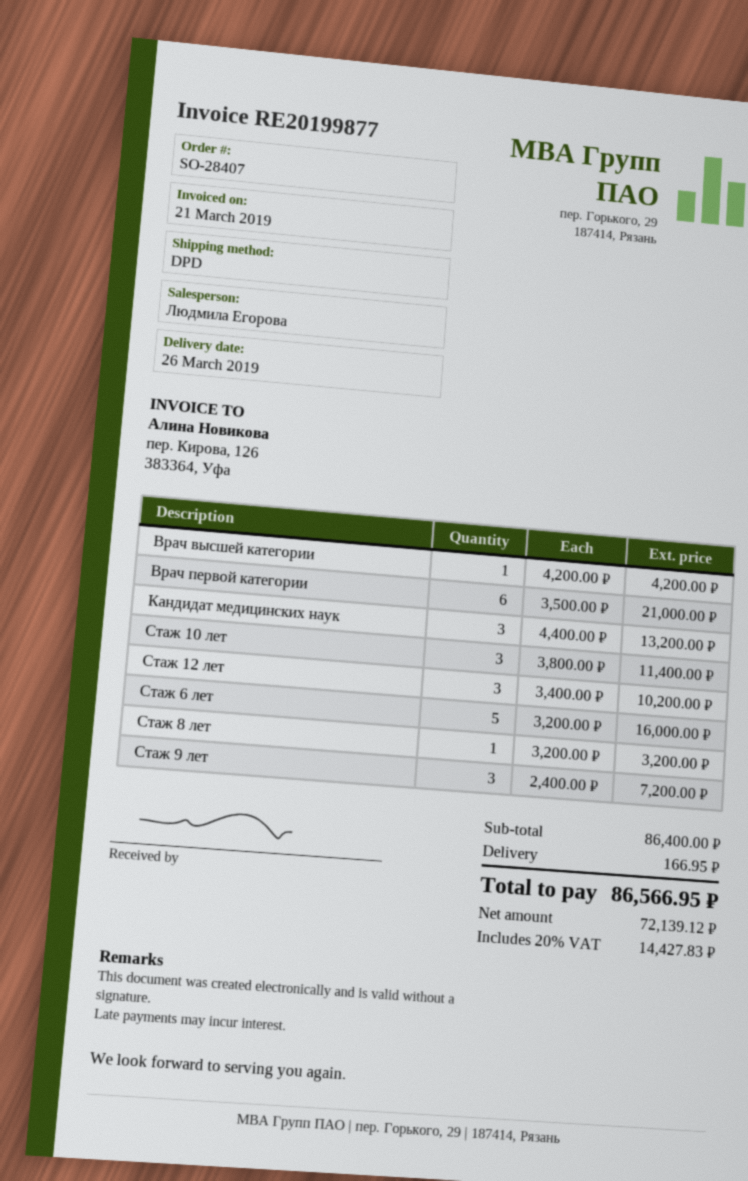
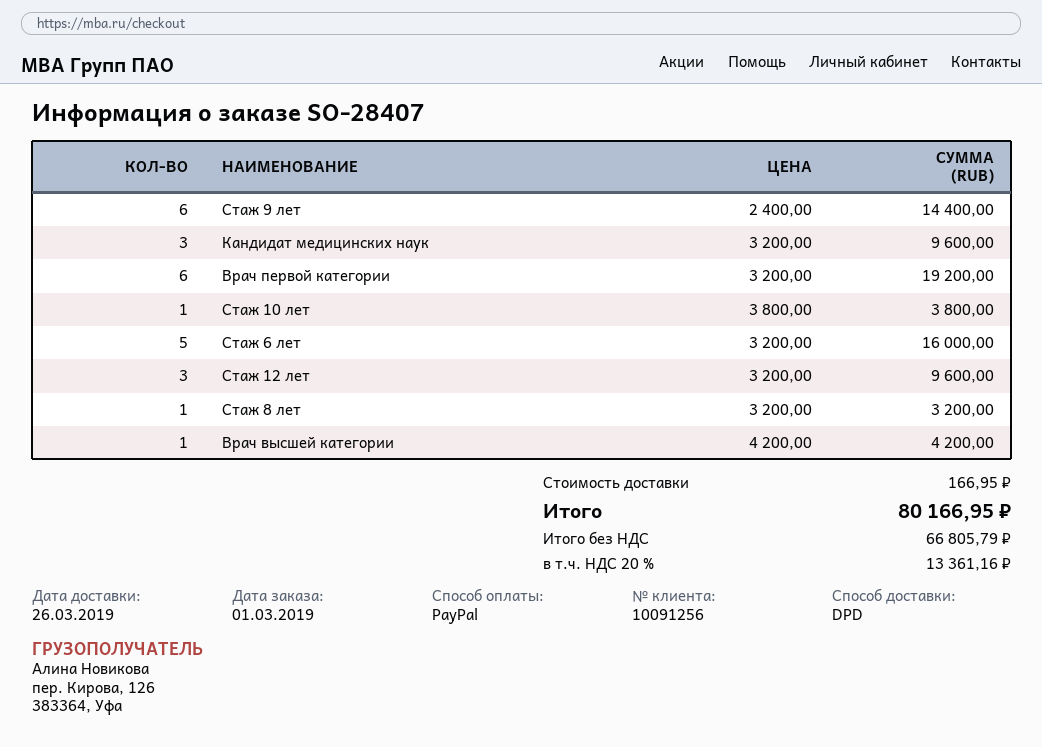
Врач первой категории: 6 x 3500.00 = 21000.00 -> 6 x 3200.00 = 19200.00
Кандидат медицинских наук: 3 x 4400.00 = 13200.00 -> 3 x 3200.00 = 9600.00
Стаж 10 лет: 3 x 3800.00 = 11400.00 -> 1 x 3800.00 = 3800.00
Стаж 12 лет: 3 x 3400.00 = 10200.00 -> 3 x 3200.00 = 9600.00
Стаж 9 лет: 3 x 2400.00 = 7200.00 -> 6 x 2400.00 = 14400.00
net: 72139.12 -> 66805.79
tax: 20% = 14427.83 -> 20% = 13361.16
total: 86566.95 -> 80166.95

